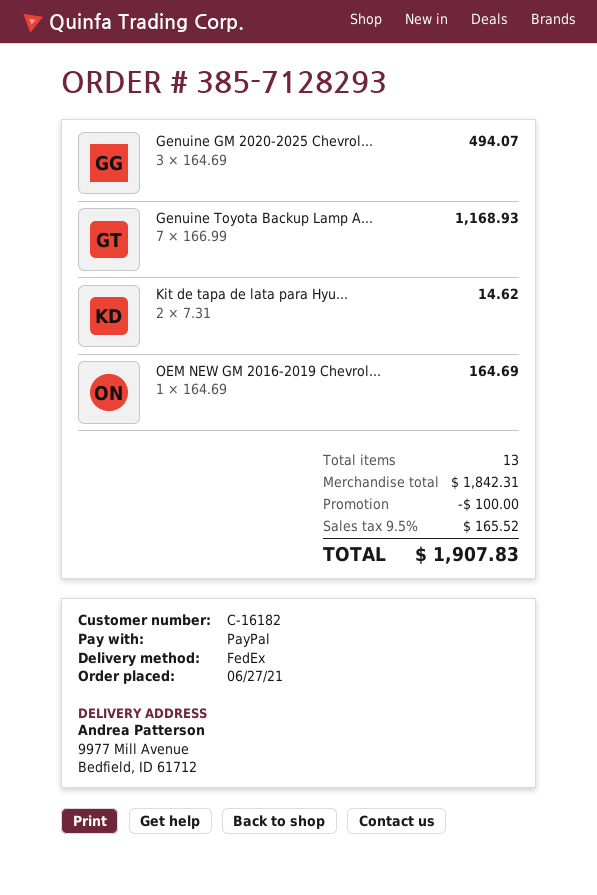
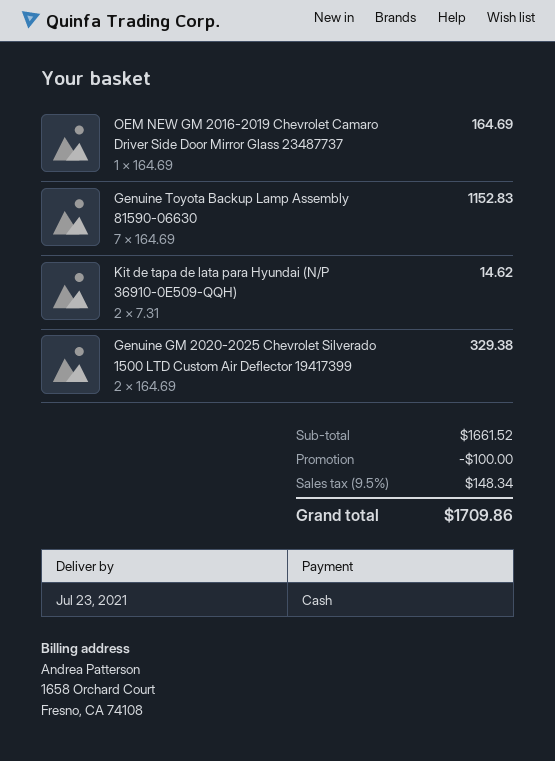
payment method: PayPal -> cash
Genuine GM 2020-2025 Chevrol...: 3 x 164.69 = 494.07 -> 2 x 164.69 = 329.38
Genuine Toyota Backup Lamp A...: 7 x 166.99 = 1168.93 -> 7 x 164.69 = 1152.83
subtotal: 1842.31 -> 1661.52
tax: 9.5% = 165.52 -> 9.5% = 148.34
total: 1907.83 -> 1709.86

